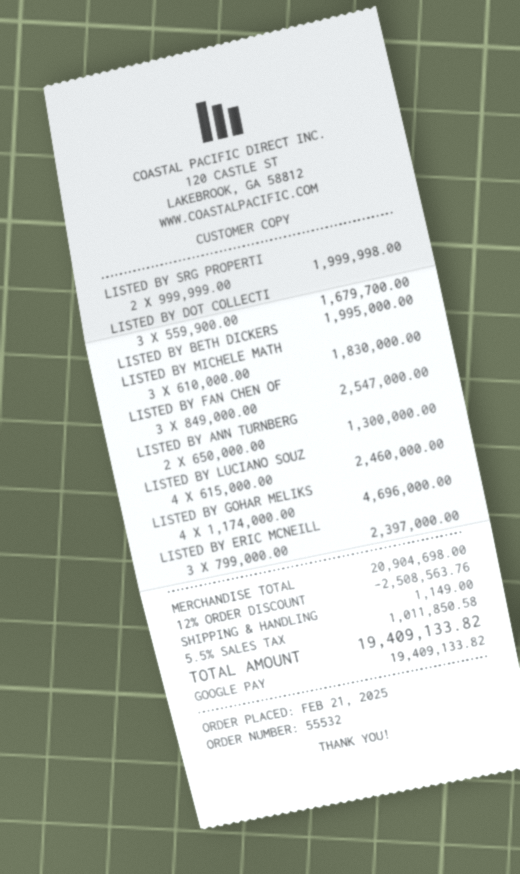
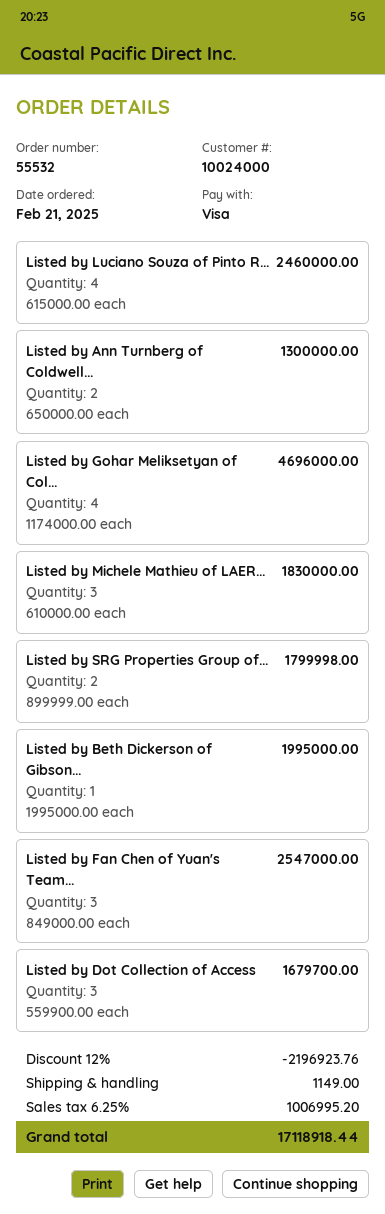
payment method: Google Pay -> Visa
LISTED BY SRG PROPERTI: 2 x 999999.00 = 1999998.00 -> 2 x 899999.00 = 1799998.00
LISTED BY ERIC MCNEILL: 3 x 799000.00 = 2397000.00 -> none
discount: 12% = 2508563.76 -> 12% = 2196923.76
tax: 5.5% = 1011850.58 -> 6.25% = 1006995.20
total: 19409133.82 -> 17118918.44

